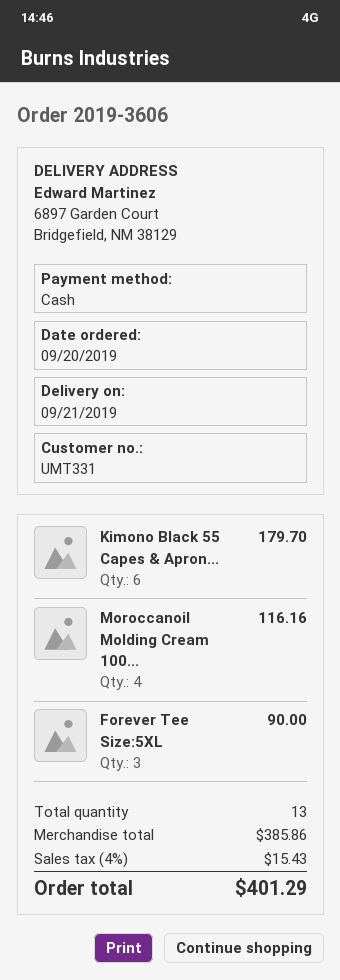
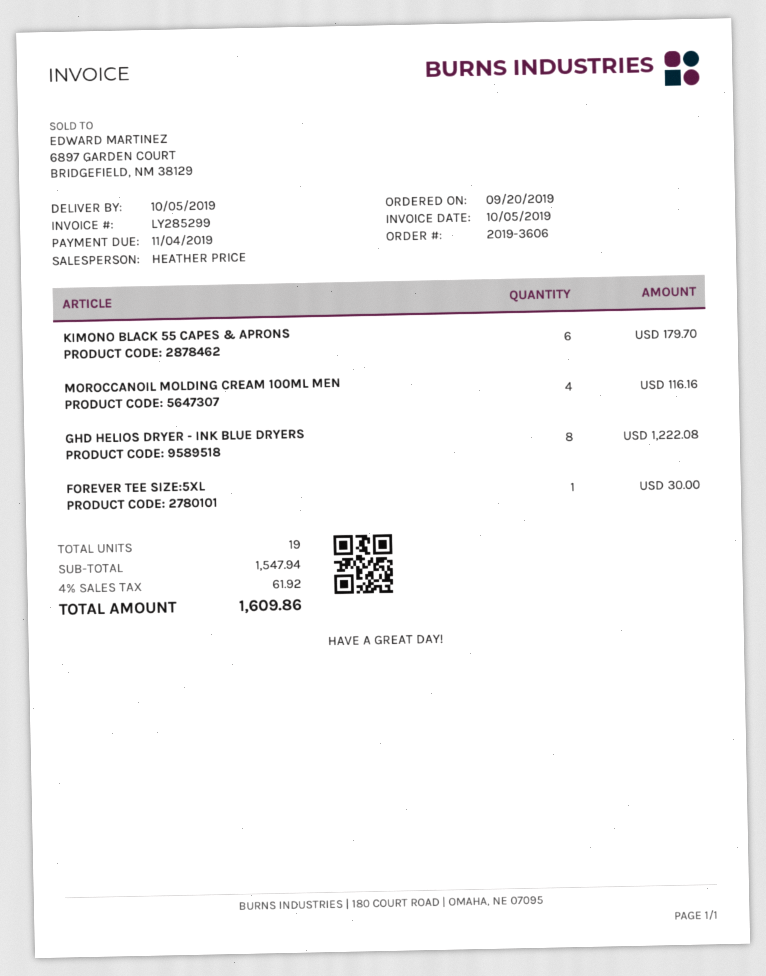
delivery date: 2019-09-21 -> 2019-10-05
Forever Tee Size:5XL: 3 for 90.00 -> 1 for 30.00
GHD HELIOS DRYER - INK BLUE DRYERS: none -> 8 for 1222.08
total quantity: 13 -> 19
subtotal: 385.86 -> 1547.94
tax: 4% = 15.43 -> 4% = 61.92
total: 401.29 -> 1609.86

